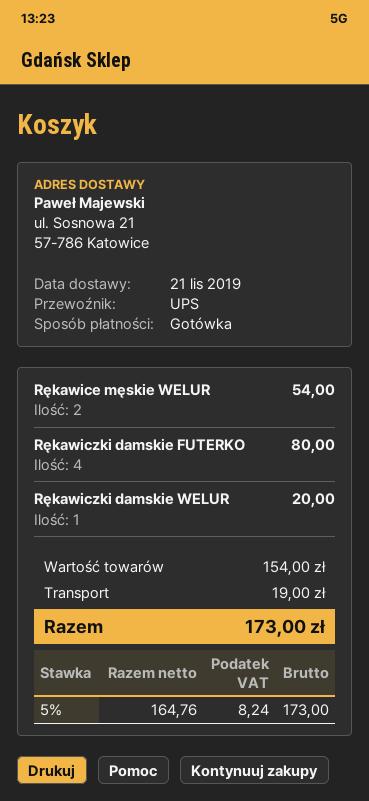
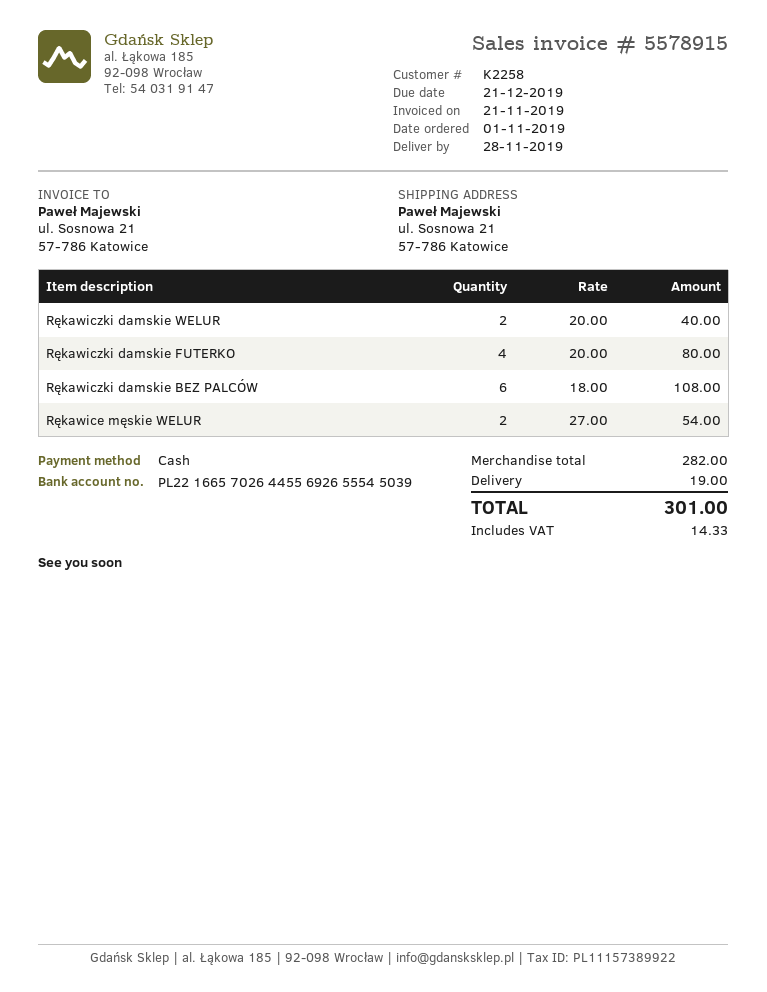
delivery date: 2019-11-21 -> 2019-11-28
Rękawiczki damskie WELUR: 1 for 20.00 -> 2 for 40.00
Rękawiczki damskie BEZ PALCÓW: none -> 6 for 108.00
subtotal: 154.00 -> 282.00
tax: 8.24 -> 14.33
total: 173.00 -> 301.00

